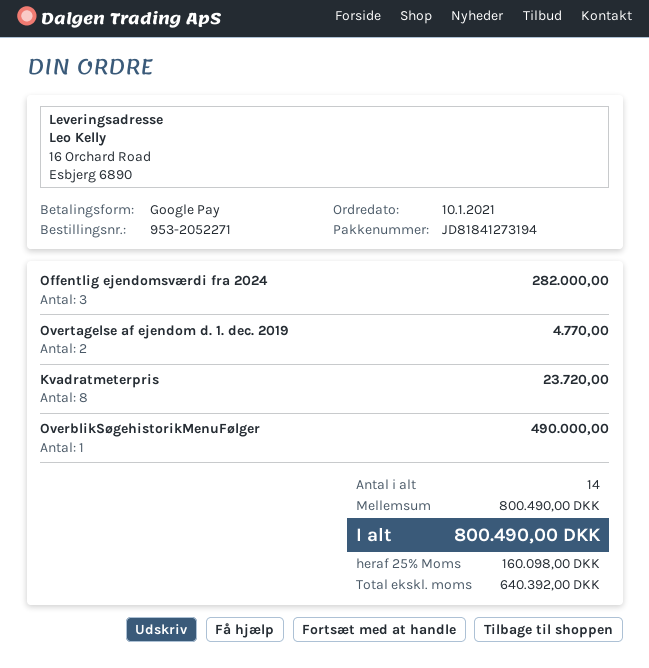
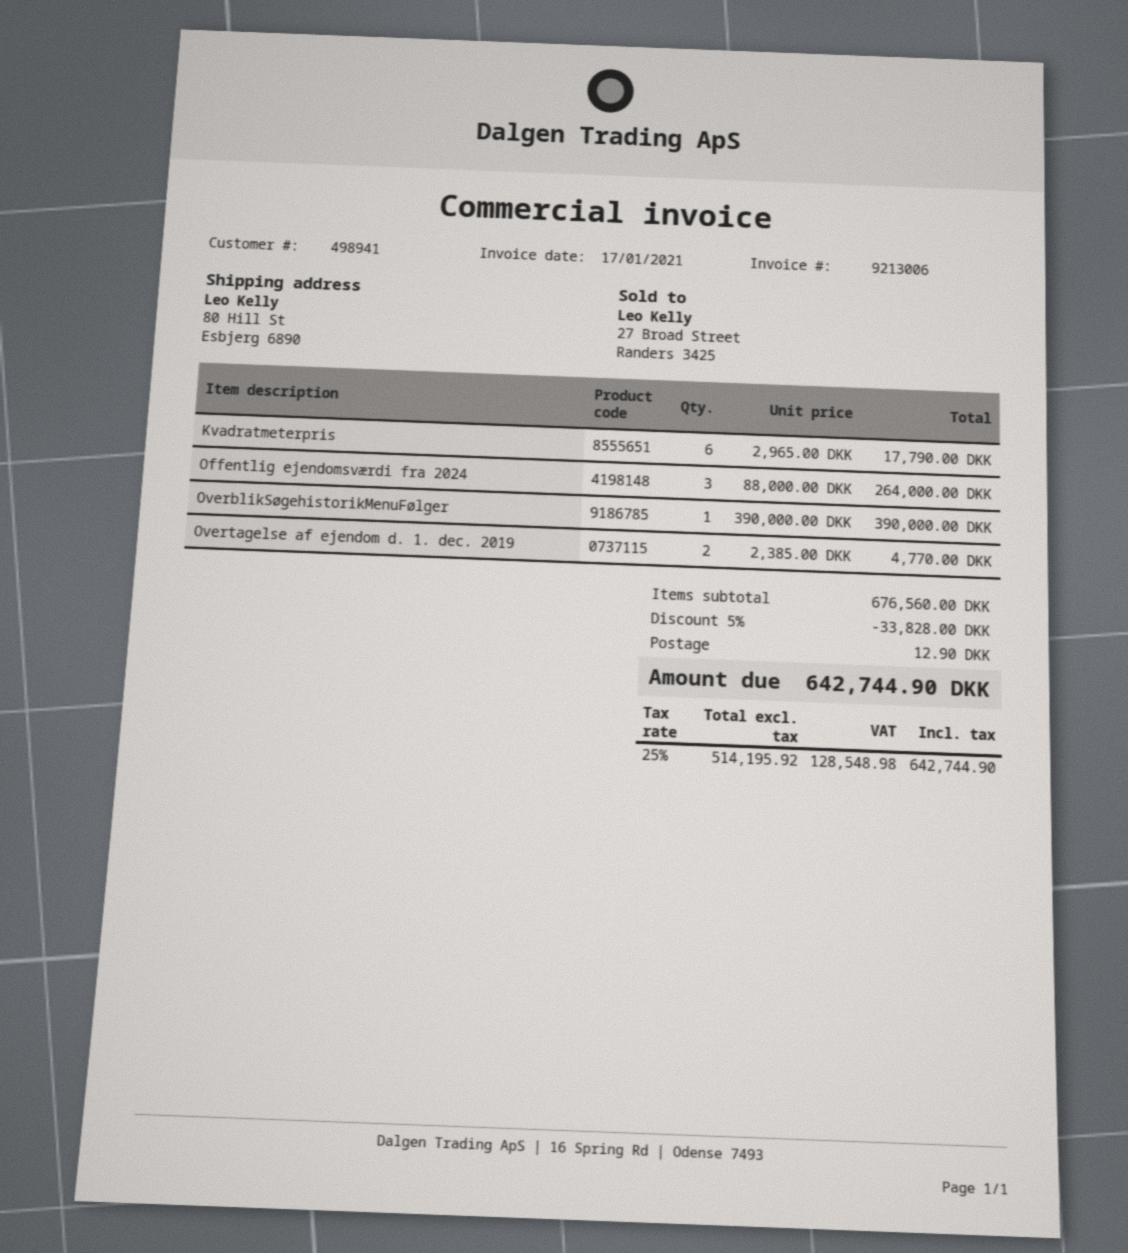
ship to: 16 Orchard Road, Esbjerg 6890 -> 80 Hill St, Esbjerg 6890
Offentlig ejendomsværdi fra 2024: 3 for 282000.00 -> 3 for 264000.00
Kvadratmeterpris: 8 for 23720.00 -> 6 for 17790.00
OverblikSøgehistorikMenuFølger: 1 for 490000.00 -> 1 for 390000.00
subtotal: 800490.00 -> 676560.00
discount: none -> 5% = 33828.00
shipping: none -> 12.90
net: 640392.00 -> 514195.92
tax: 25% = 160098.00 -> 25% = 128548.98
total: 800490.00 -> 642744.90

